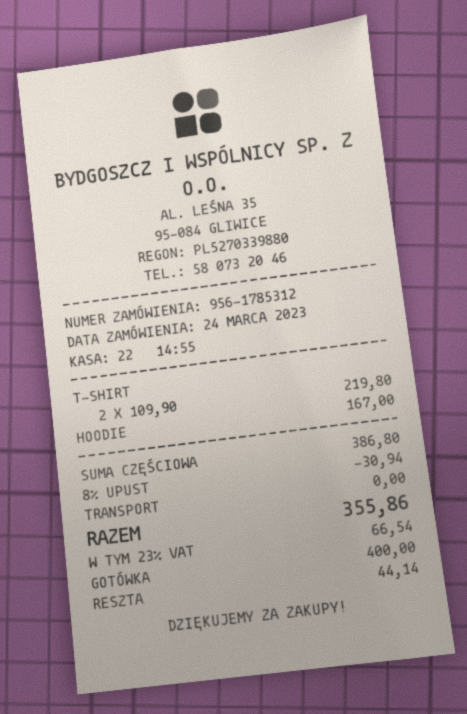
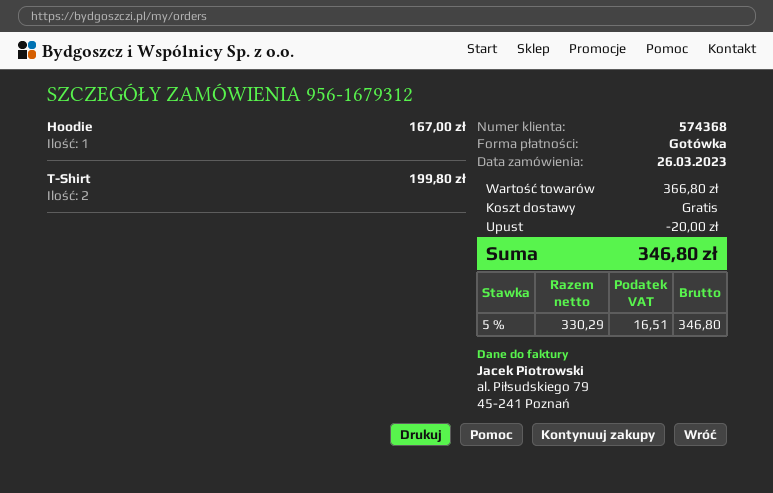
order number: 956-1785312 -> 956-1679312
order date: 2023-03-24 -> 2023-03-26
T-SHIRT: 2 for 219.80 -> 2 for 199.80
subtotal: 386.80 -> 366.80
discount: 30.94 -> 20.00
tax: 23% = 66.54 -> 5% = 16.51
total: 355.86 -> 346.80

